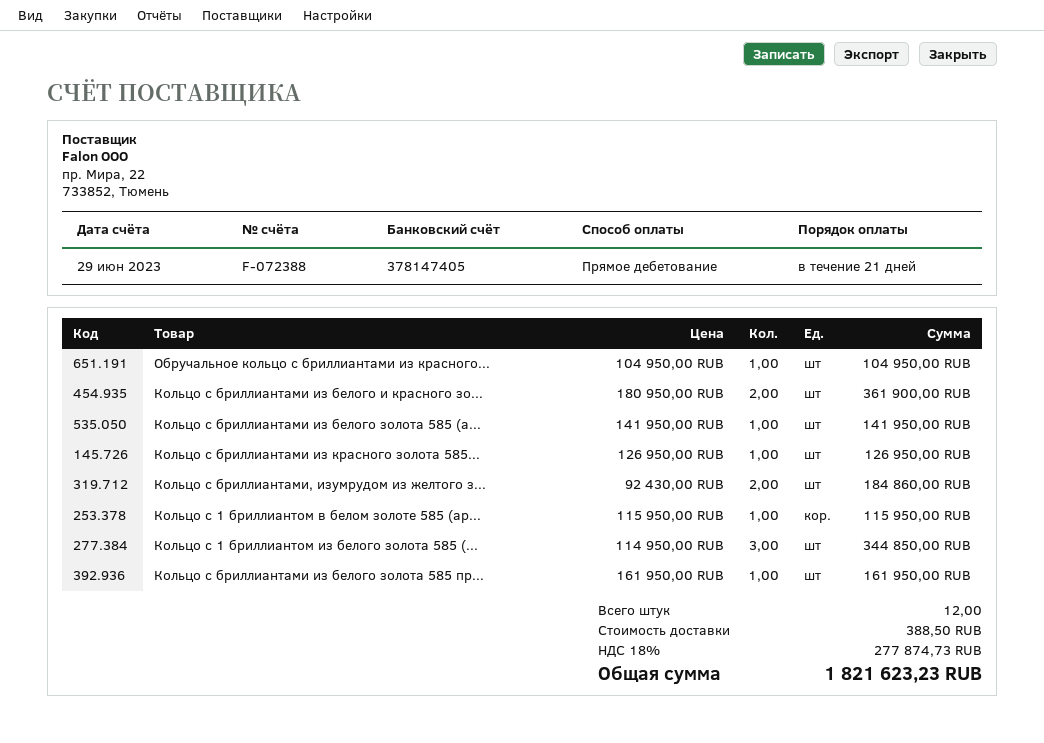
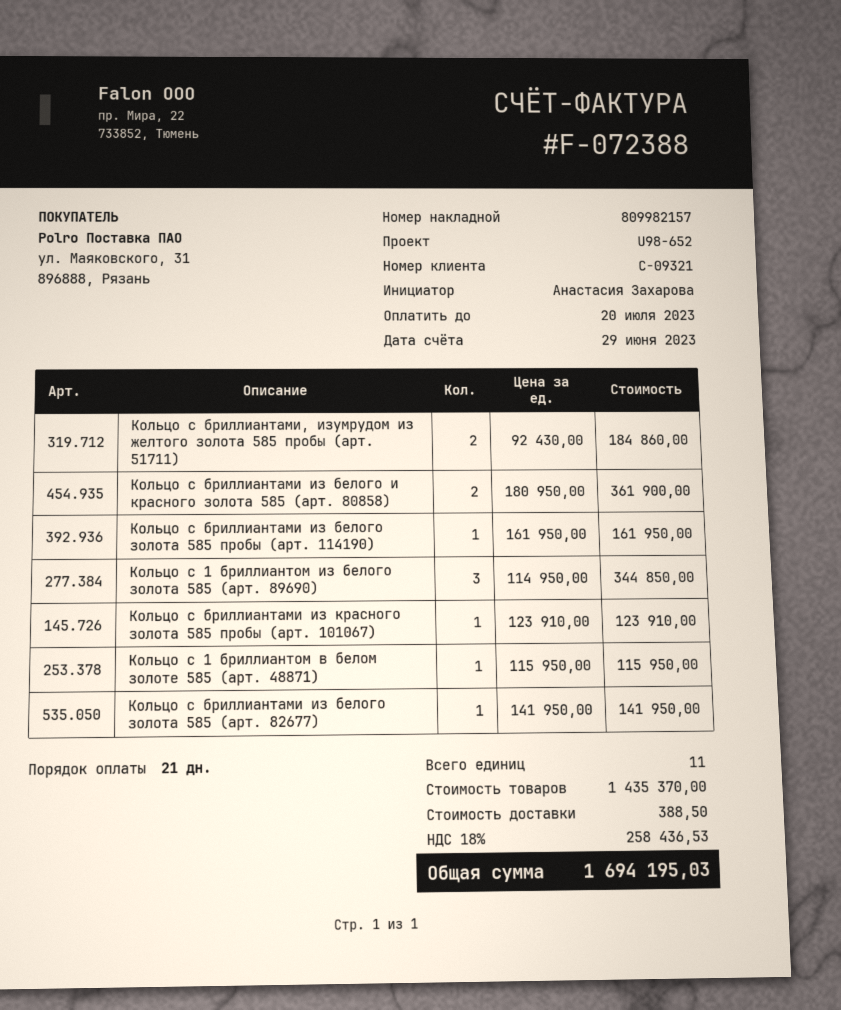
Обручальное кольцо с бриллиантами из красного...: 1 x 104950.00 = 104950.00 -> none
Кольцо с бриллиантами из красного золота 585...: 1 x 126950.00 = 126950.00 -> 1 x 123910.00 = 123910.00
total quantity: 12 -> 11
tax: 18% = 277874.73 -> 18% = 258436.53
total: 1821623.23 -> 1694195.03

